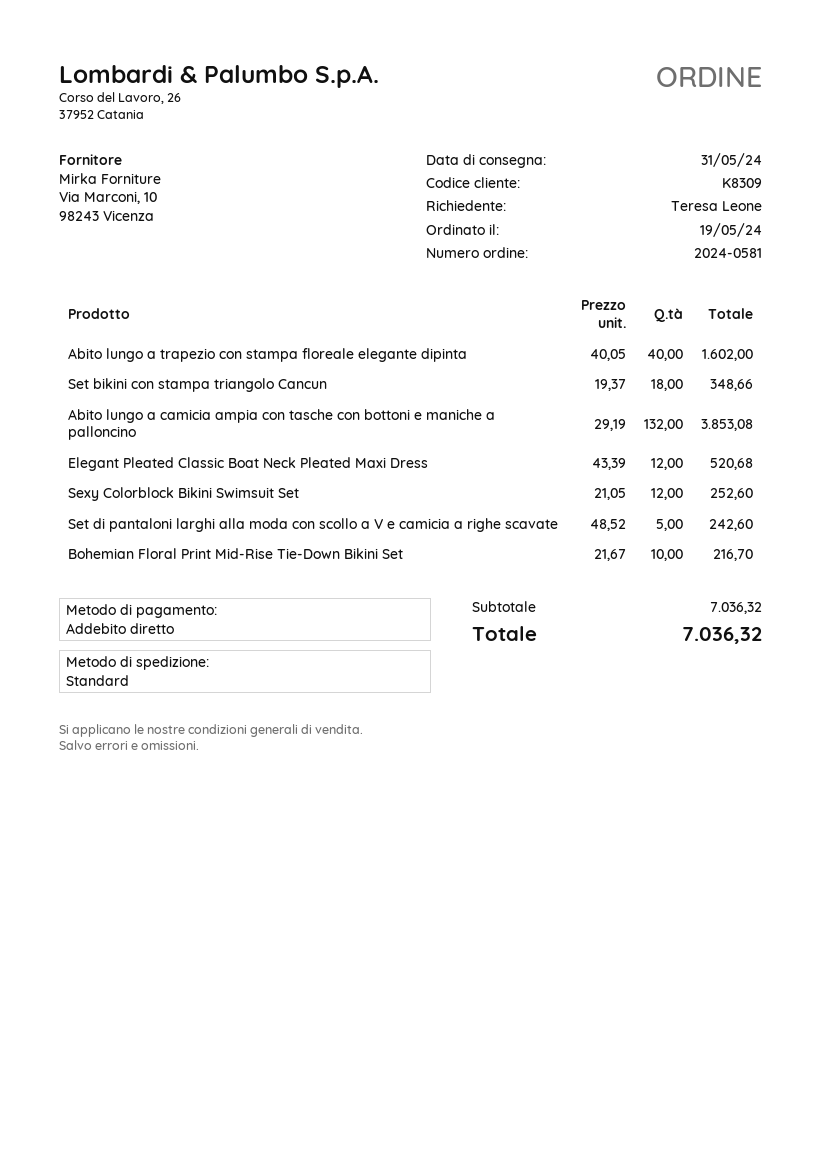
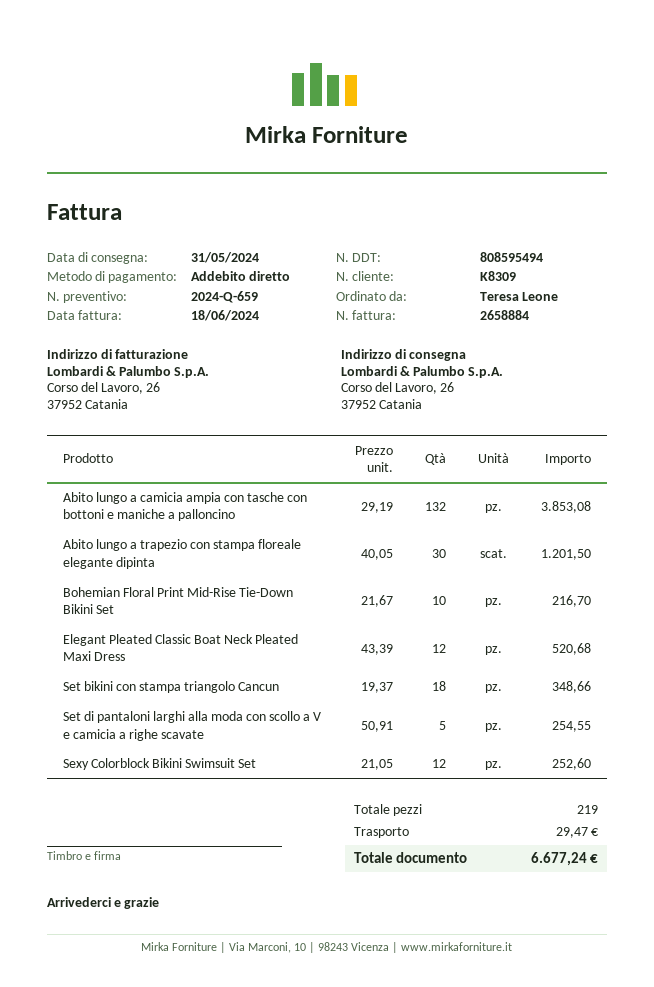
Abito lungo a trapezio con stampa floreale elegante dipinta: 40 x 40.05 = 1602.00 -> 30 x 40.05 = 1201.50
Set di pantaloni larghi alla moda con scollo a V e camicia a righe scavate: 5 x 48.52 = 242.60 -> 5 x 50.91 = 254.55
shipping: none -> 29.47
total: 7036.32 -> 6677.24

